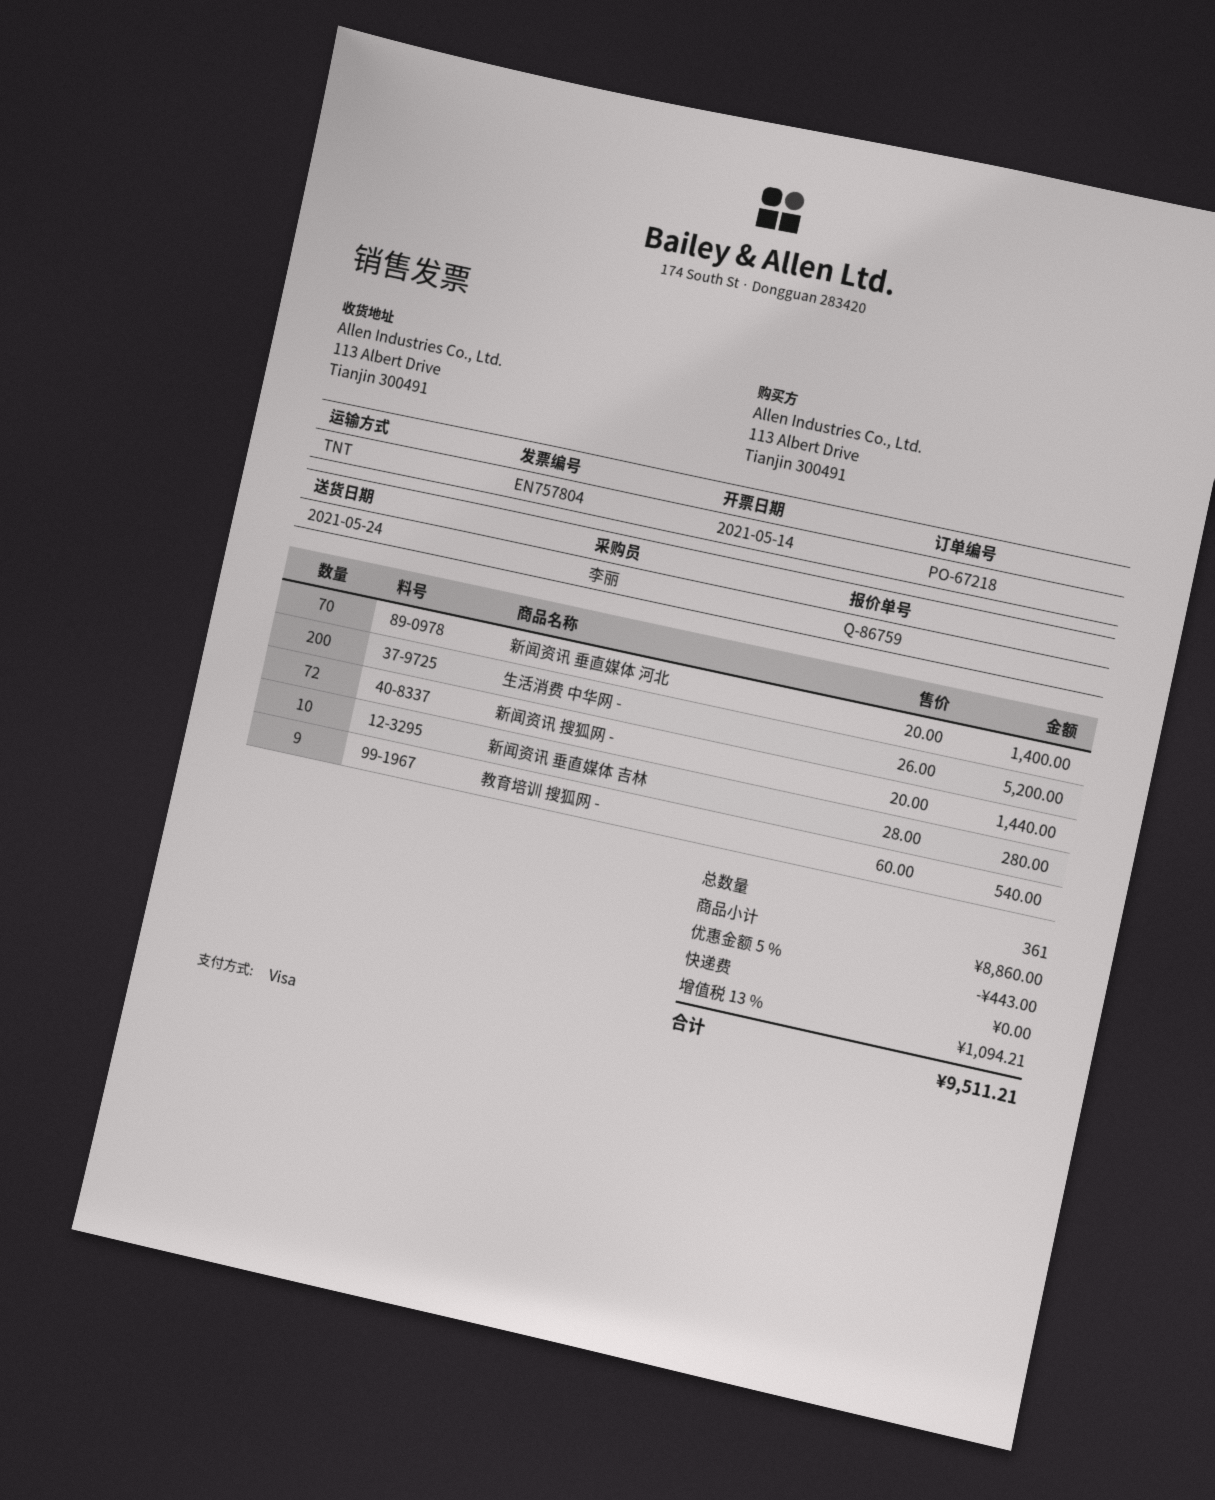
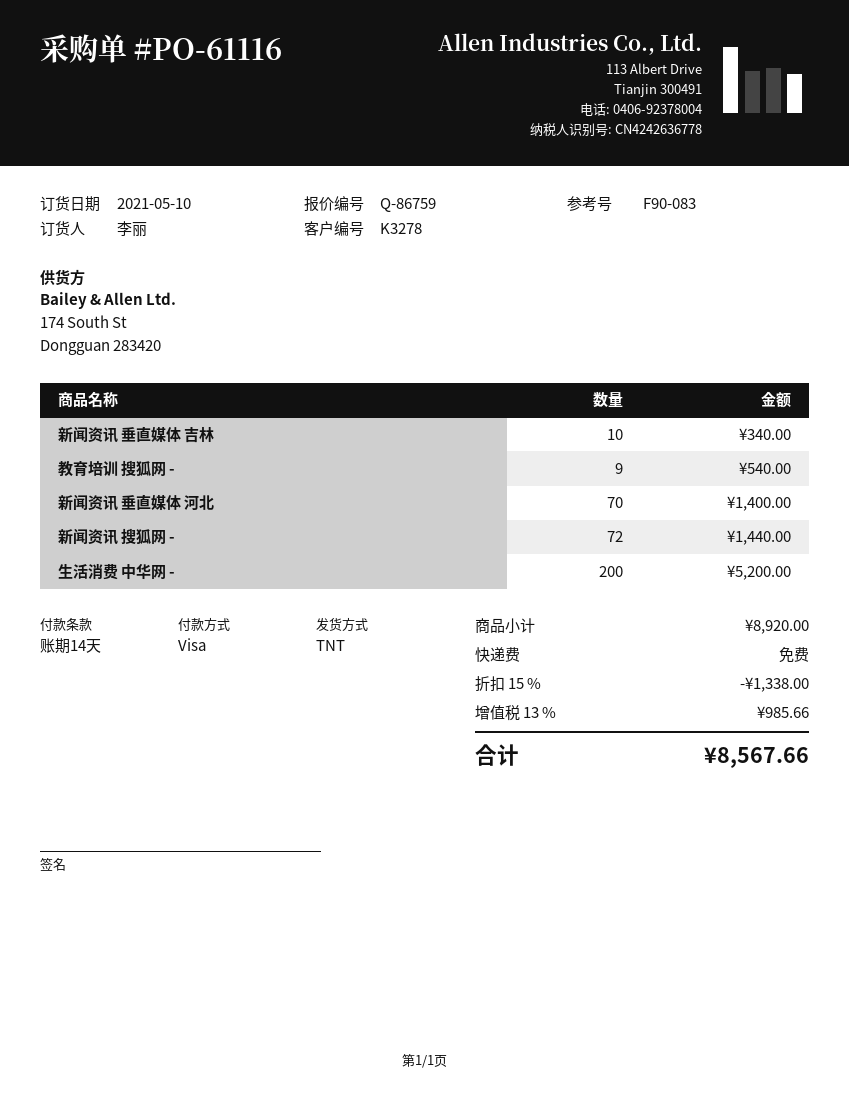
order number: PO-67218 -> PO-61116
新闻资讯 垂直媒体 吉林: 10 for 280.00 -> 10 for 340.00
subtotal: 8860.00 -> 8920.00
discount: 5% = 443.00 -> 15% = 1338.00
tax: 13% = 1094.21 -> 13% = 985.66
total: 9511.21 -> 8567.66

